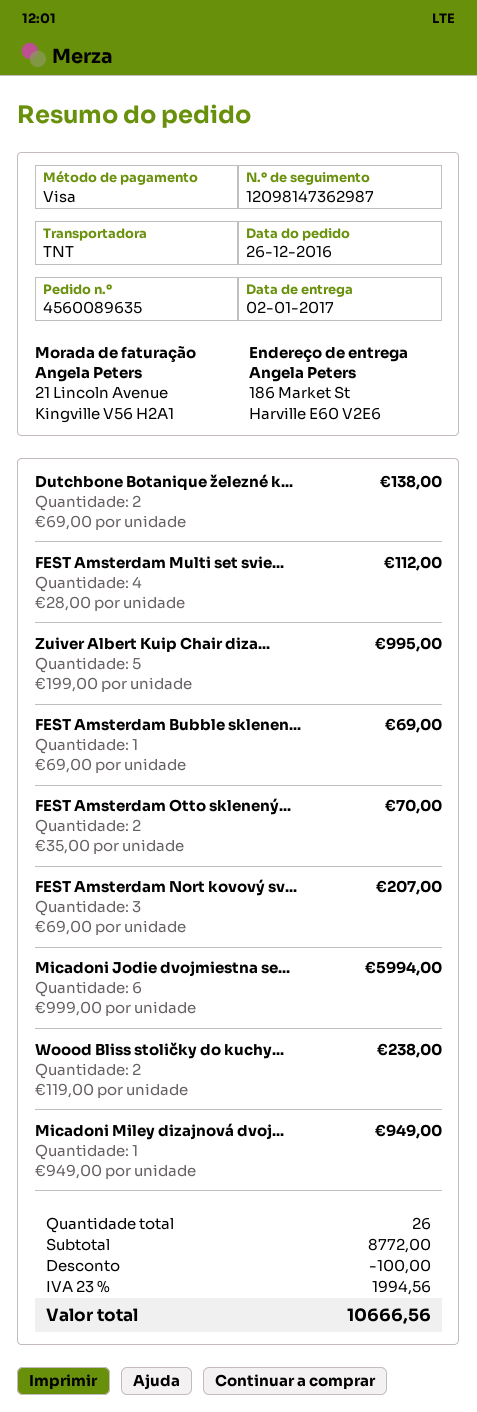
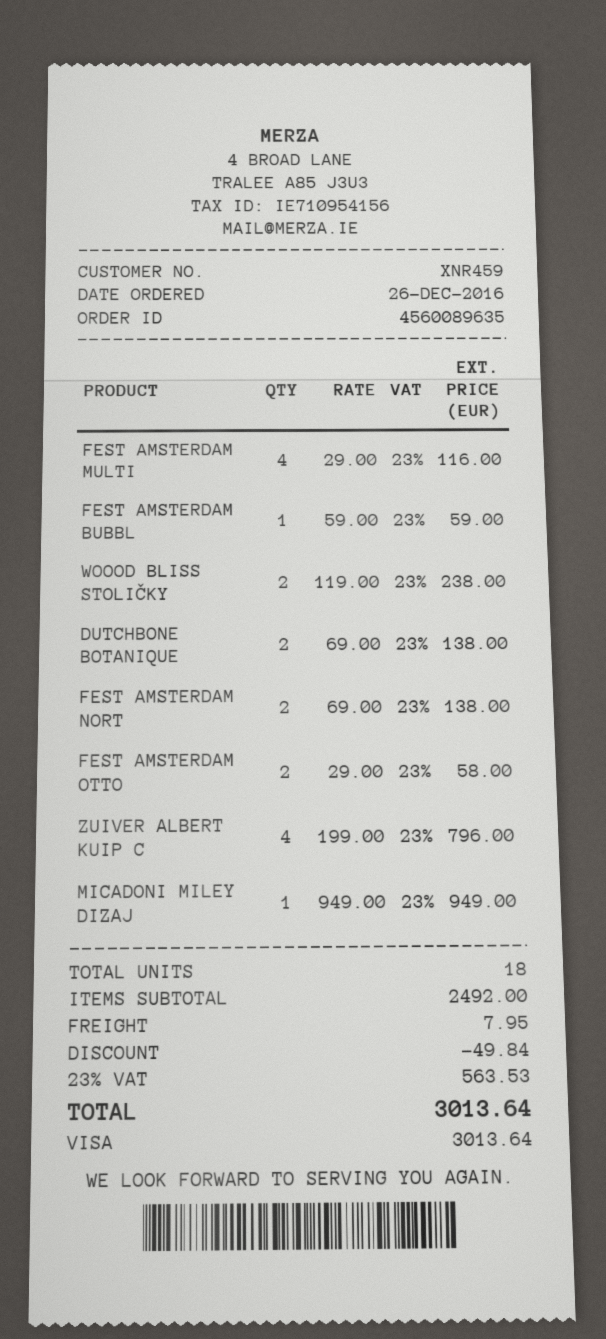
FEST Amsterdam Multi set svie...: 4 x 28.00 = 112.00 -> 4 x 29.00 = 116.00
Zuiver Albert Kuip Chair diza...: 5 x 199.00 = 995.00 -> 4 x 199.00 = 796.00
FEST Amsterdam Bubble sklenen...: 1 x 69.00 = 69.00 -> 1 x 59.00 = 59.00
FEST Amsterdam Otto sklenený...: 2 x 35.00 = 70.00 -> 2 x 29.00 = 58.00
FEST Amsterdam Nort kovový sv...: 3 x 69.00 = 207.00 -> 2 x 69.00 = 138.00
Micadoni Jodie dvojmiestna se...: 6 x 999.00 = 5994.00 -> none
total quantity: 26 -> 18
subtotal: 8772.00 -> 2492.00
discount: 100.00 -> 49.84
shipping: none -> 7.95
tax: 23% = 1994.56 -> 23% = 563.53
total: 10666.56 -> 3013.64

